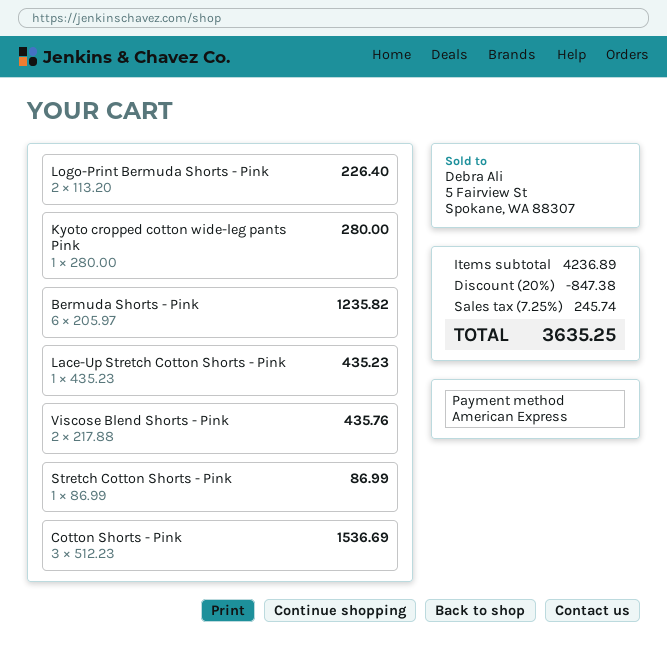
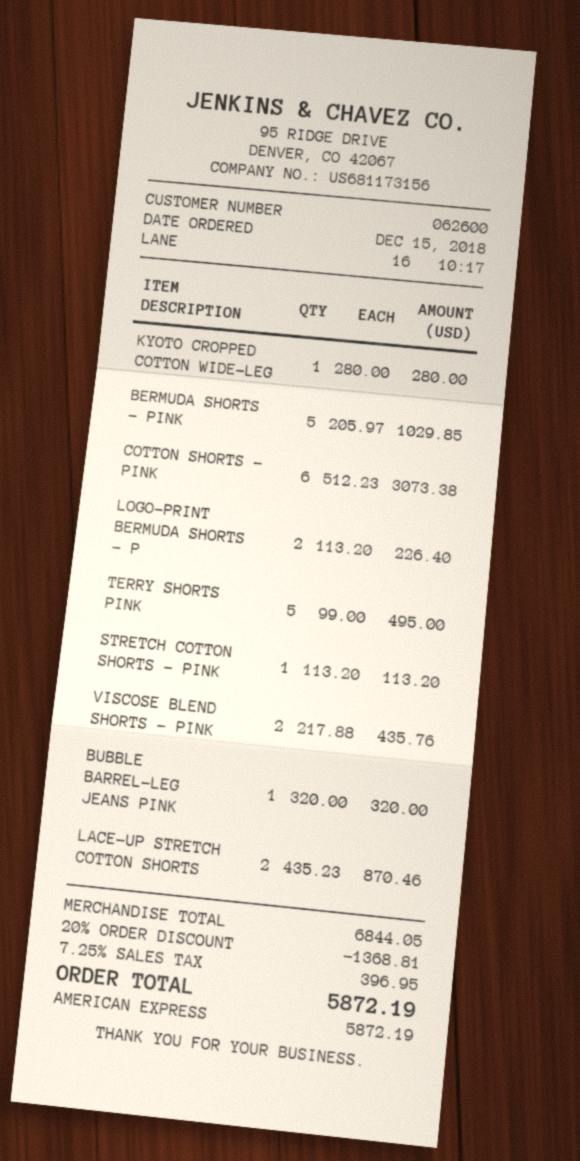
Bermuda Shorts - Pink: 6 x 205.97 = 1235.82 -> 5 x 205.97 = 1029.85
Lace-Up Stretch Cotton Shorts - Pink: 1 x 435.23 = 435.23 -> 2 x 435.23 = 870.46
Stretch Cotton Shorts - Pink: 1 x 86.99 = 86.99 -> 1 x 113.20 = 113.20
Cotton Shorts - Pink: 3 x 512.23 = 1536.69 -> 6 x 512.23 = 3073.38
TERRY SHORTS PINK: none -> 5 x 99.00 = 495.00
BUBBLE BARREL-LEG JEANS PINK: none -> 1 x 320.00 = 320.00
subtotal: 4236.89 -> 6844.05
discount: 20% = 847.38 -> 20% = 1368.81
tax: 7.25% = 245.74 -> 7.25% = 396.95
total: 3635.25 -> 5872.19

